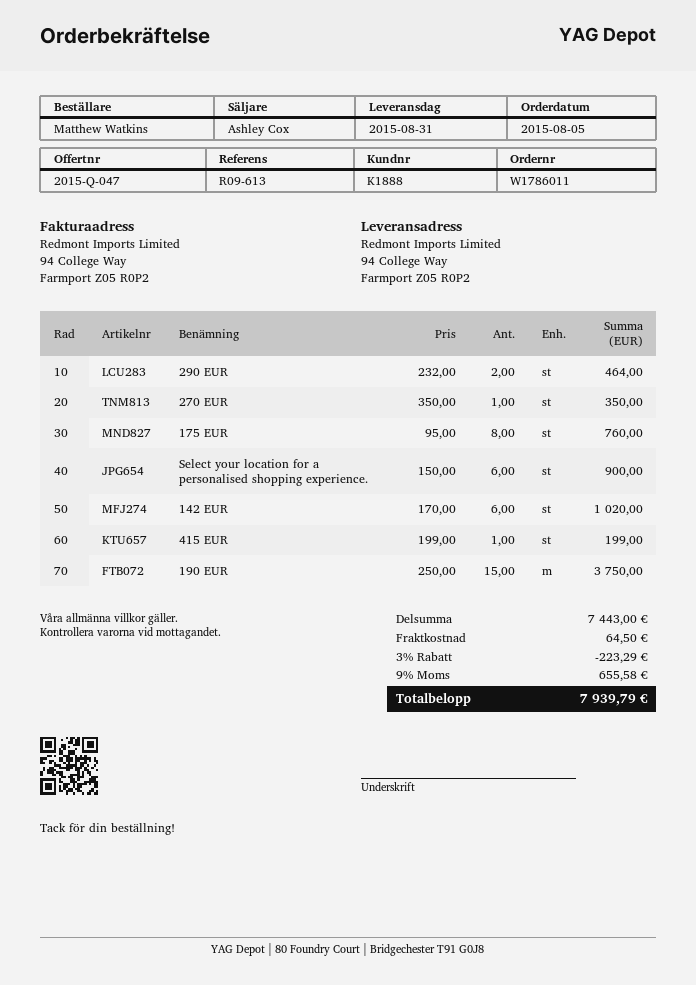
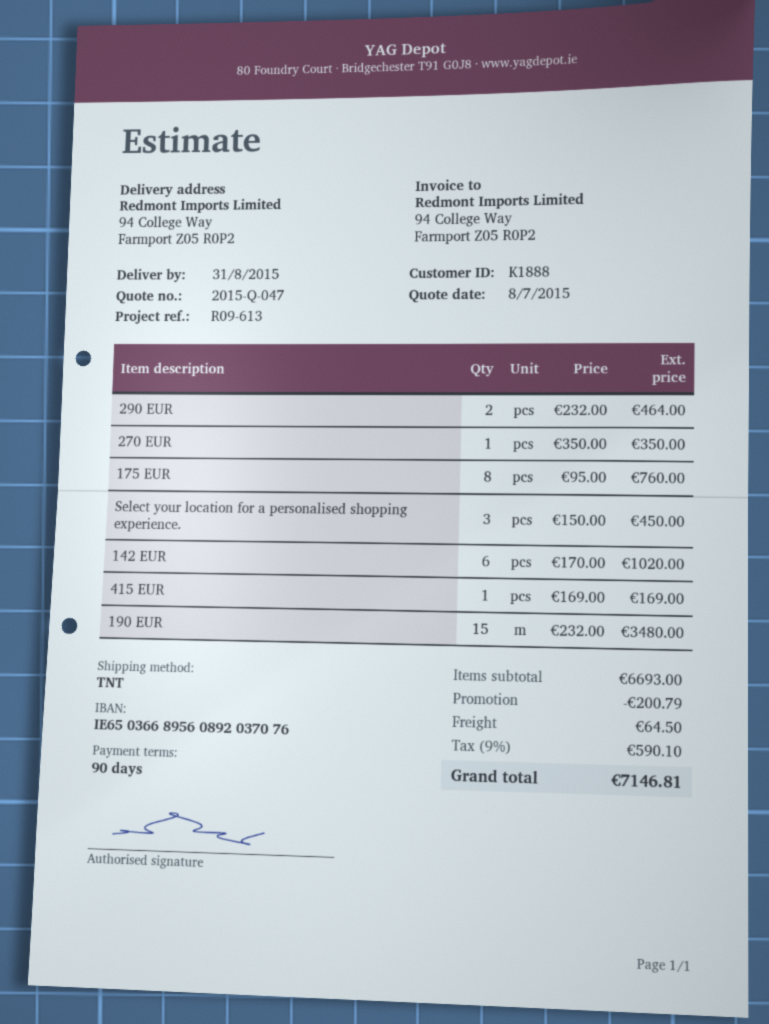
Select your location for a personalised shopping experience.: 6 x 150.00 = 900.00 -> 3 x 150.00 = 450.00
415 EUR: 1 x 199.00 = 199.00 -> 1 x 169.00 = 169.00
190 EUR: 15 x 250.00 = 3750.00 -> 15 x 232.00 = 3480.00
subtotal: 7443.00 -> 6693.00
discount: 223.29 -> 200.79
tax: 9% = 655.58 -> 9% = 590.10
total: 7939.79 -> 7146.81

